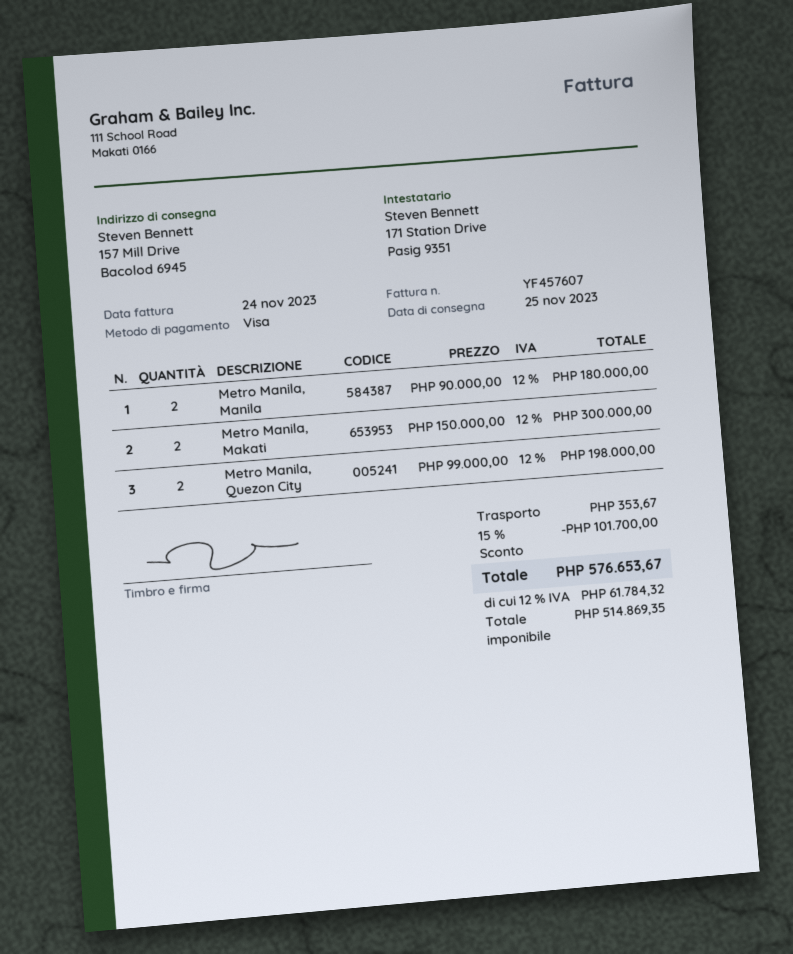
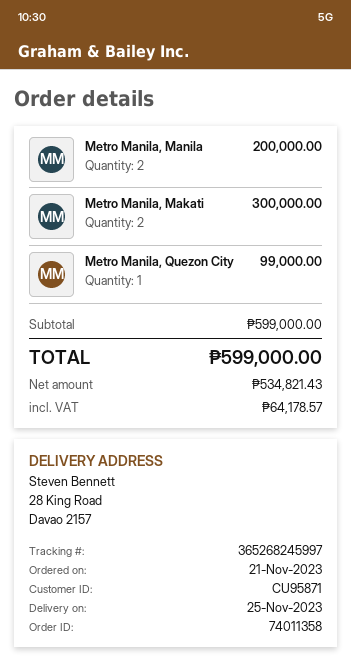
ship to: 157 Mill Drive, Bacolod 6945 -> 28 King Road, Davao 2157
Metro Manila, Manila: 2 for 180000.00 -> 2 for 200000.00
Metro Manila, Quezon City: 2 for 198000.00 -> 1 for 99000.00
discount: 15% = 101700.00 -> none
shipping: 353.67 -> none
net: 514869.35 -> 534821.43
tax: 61784.32 -> 64178.57
total: 576653.67 -> 599000.00

